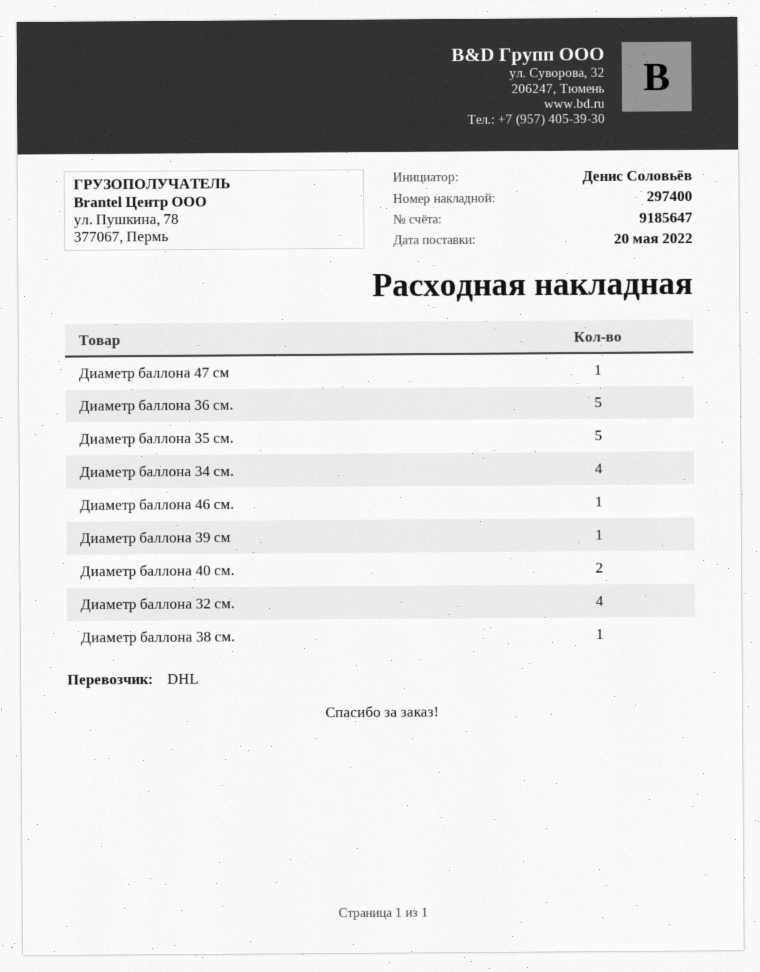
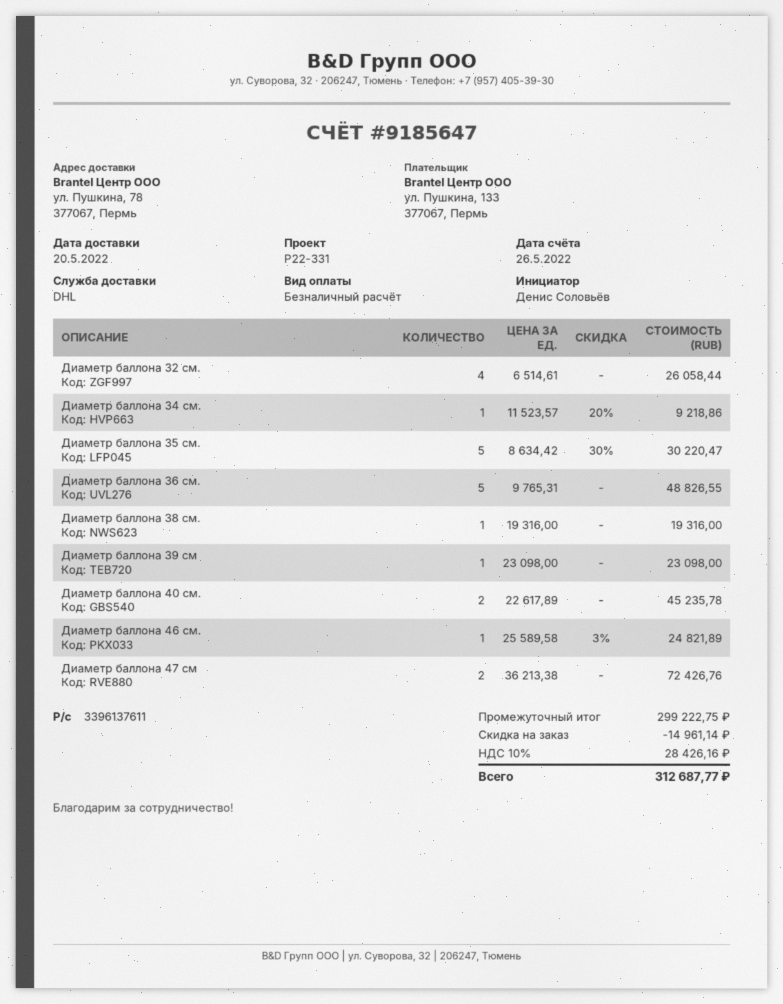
Диаметр баллона 47 см: 1 -> 2
Диаметр баллона 34 см.: 4 -> 1

